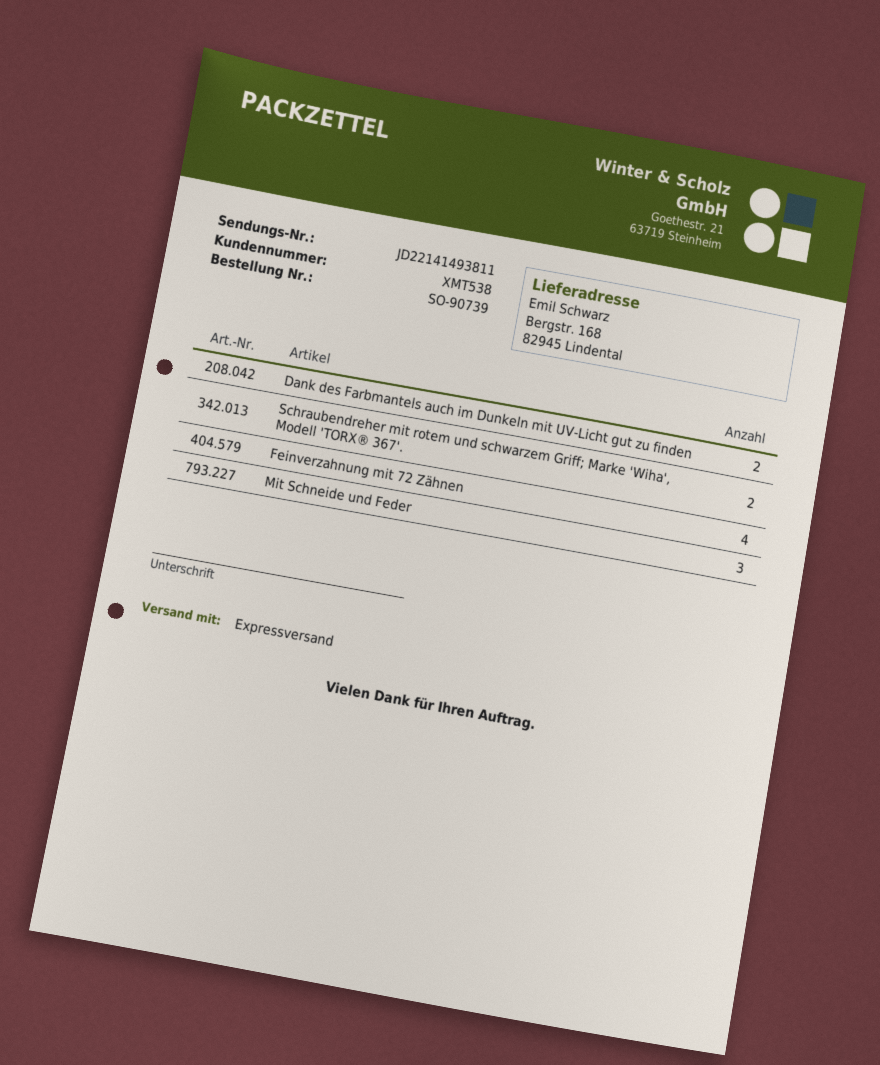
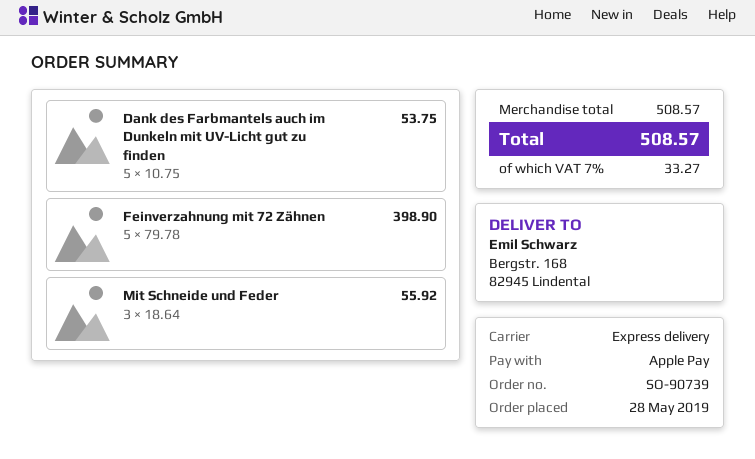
Dank des Farbmantels auch im Dunkeln mit UV-Licht gut zu finden: 2 -> 5
Schraubendreher mit rotem und schwarzem Griff; Marke 'Wiha', Modell 'TORX® 367'.: 2 -> none
Feinverzahnung mit 72 Zähnen: 4 -> 5

